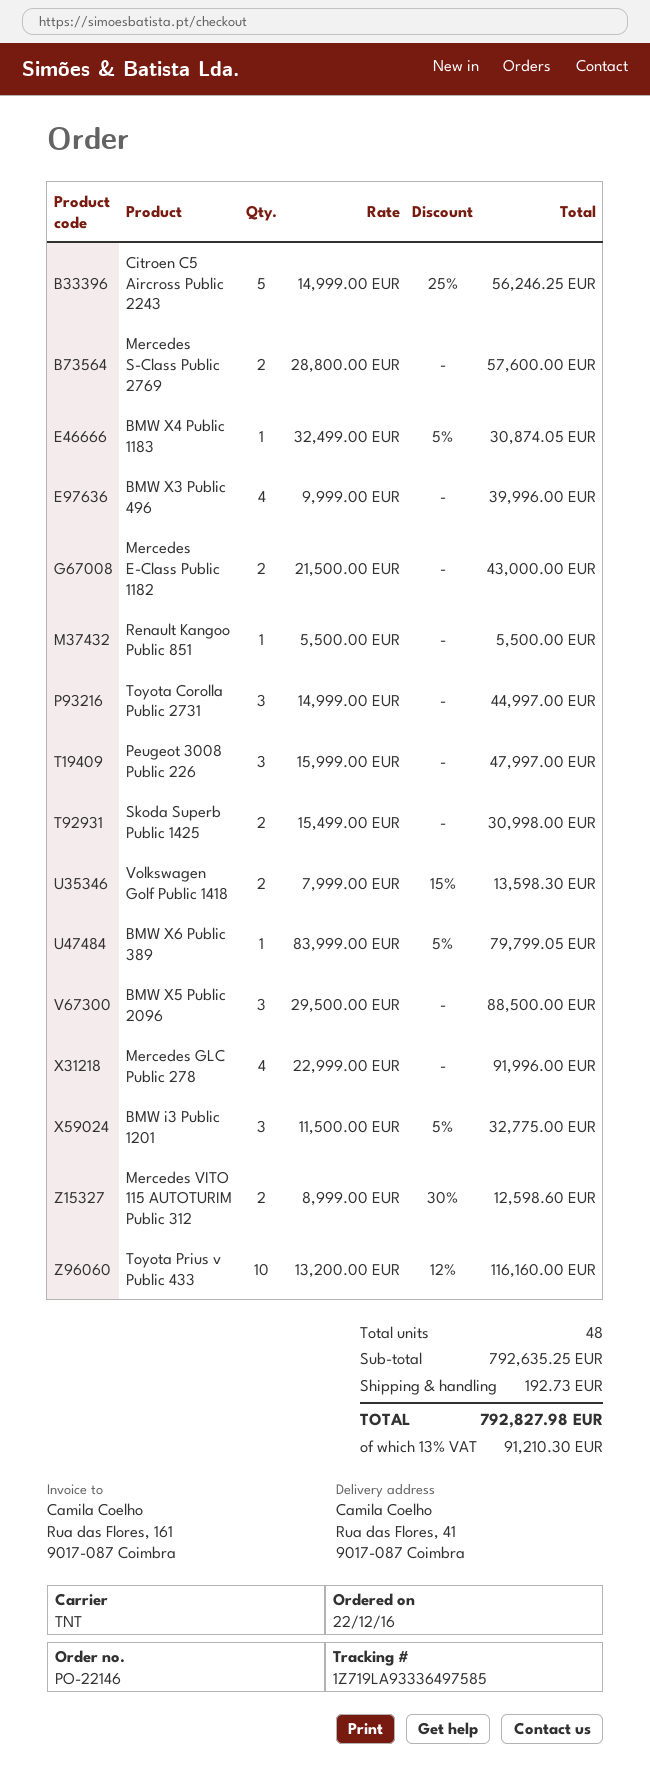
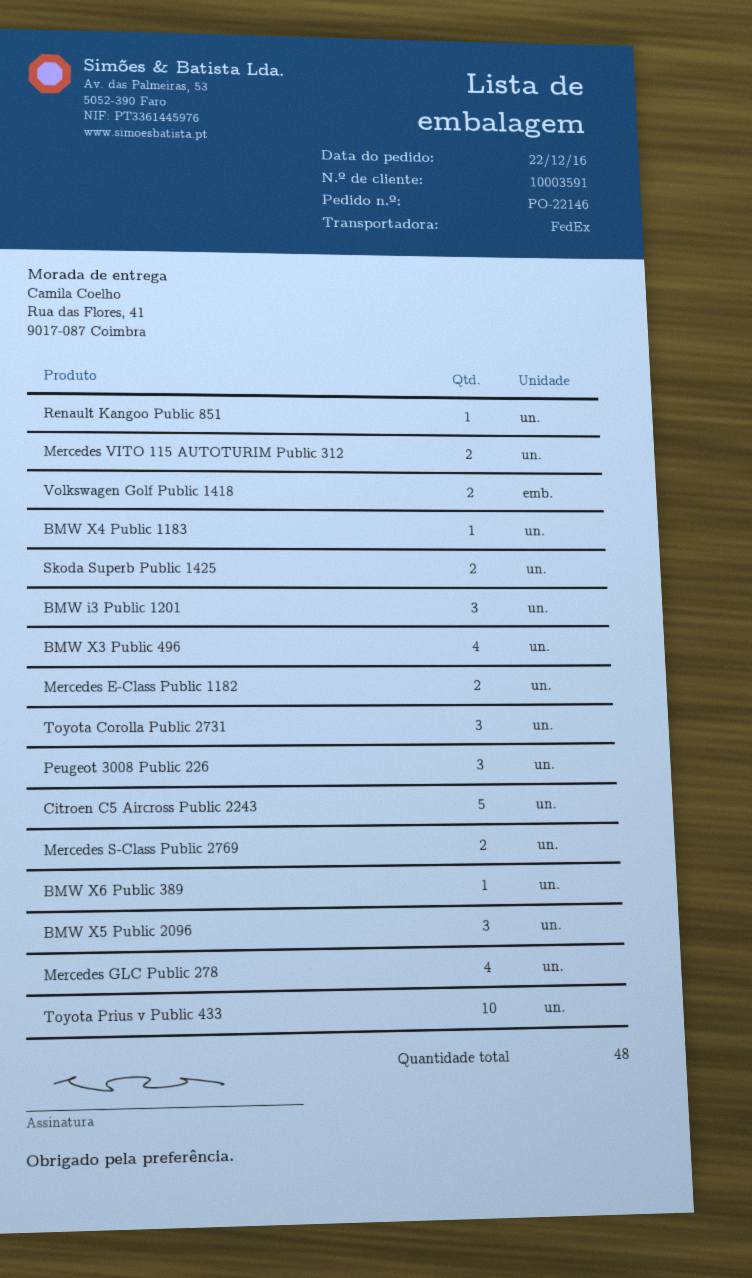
shipping method: TNT -> FedEx

